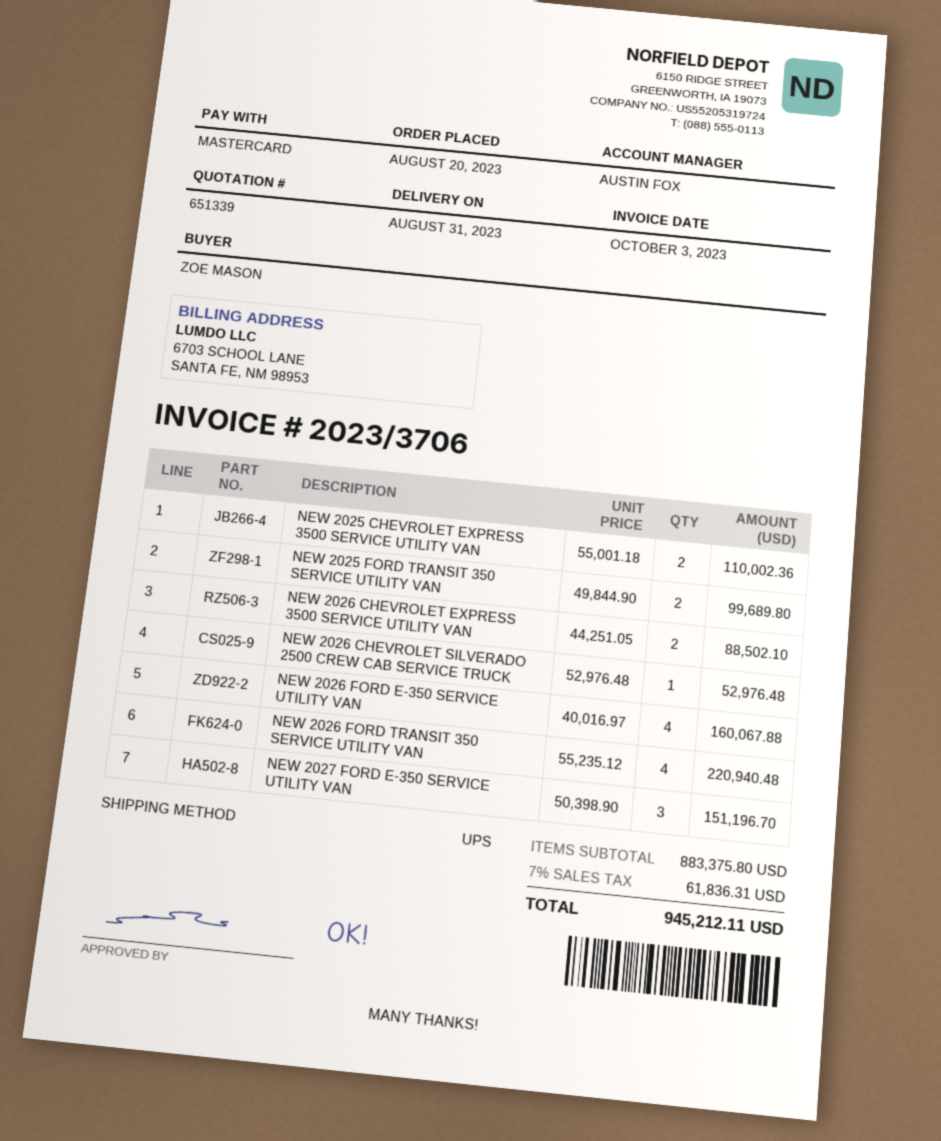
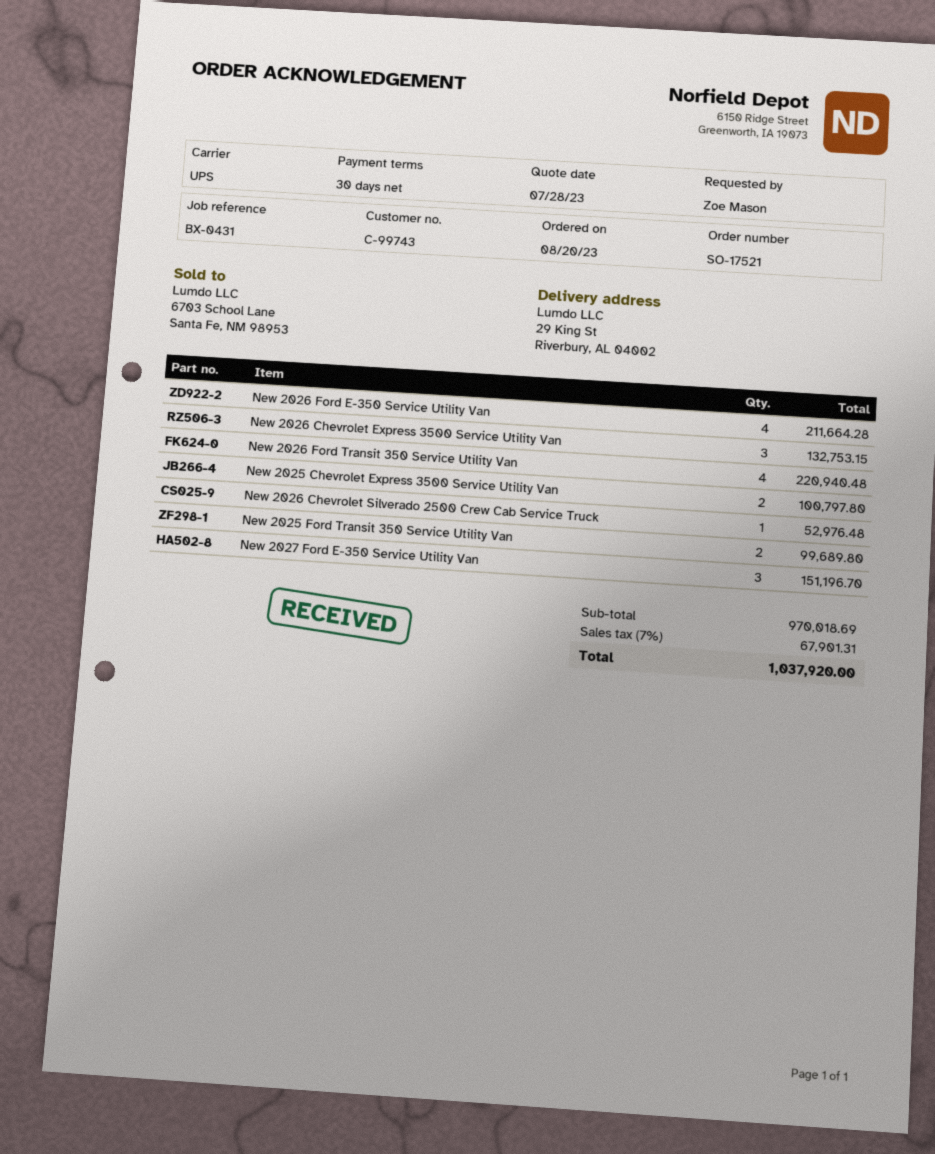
NEW 2025 CHEVROLET EXPRESS 3500 SERVICE UTILITY VAN: 2 for 110002.36 -> 2 for 100797.80
NEW 2026 CHEVROLET EXPRESS 3500 SERVICE UTILITY VAN: 2 for 88502.10 -> 3 for 132753.15
NEW 2026 FORD E-350 SERVICE UTILITY VAN: 4 for 160067.88 -> 4 for 211664.28
subtotal: 883375.80 -> 970018.69
tax: 7% = 61836.31 -> 7% = 67901.31
total: 945212.11 -> 1037920.00

